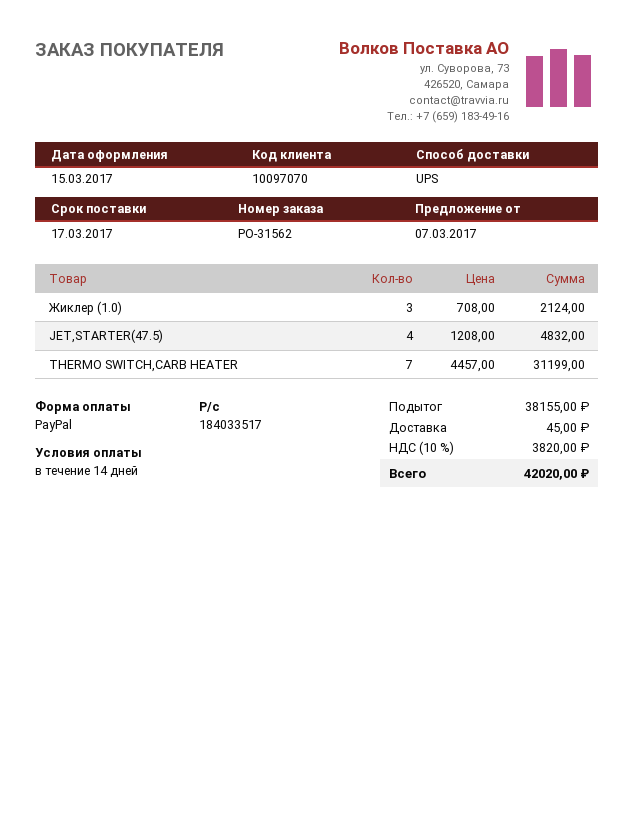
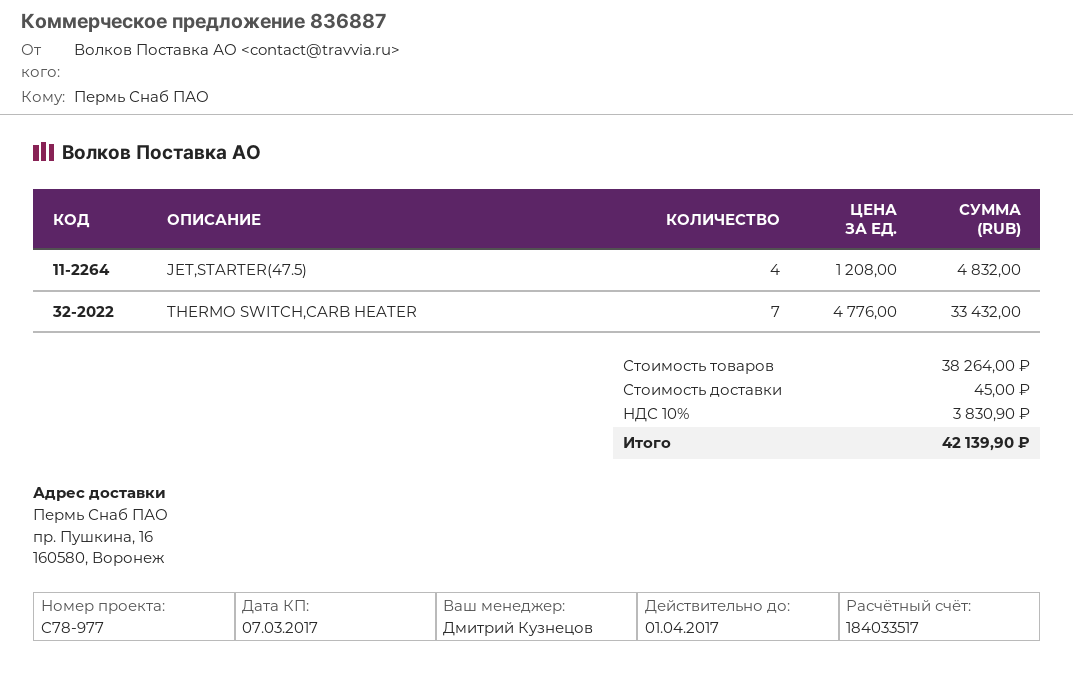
Жиклер (1.0): 3 x 708.00 = 2124.00 -> none
THERMO SWITCH,CARB HEATER: 7 x 4457.00 = 31199.00 -> 7 x 4776.00 = 33432.00
subtotal: 38155.00 -> 38264.00
tax: 10% = 3820.00 -> 10% = 3830.90
total: 42020.00 -> 42139.90

